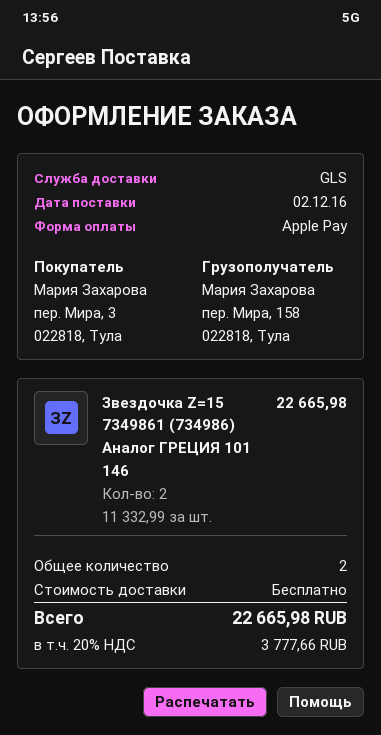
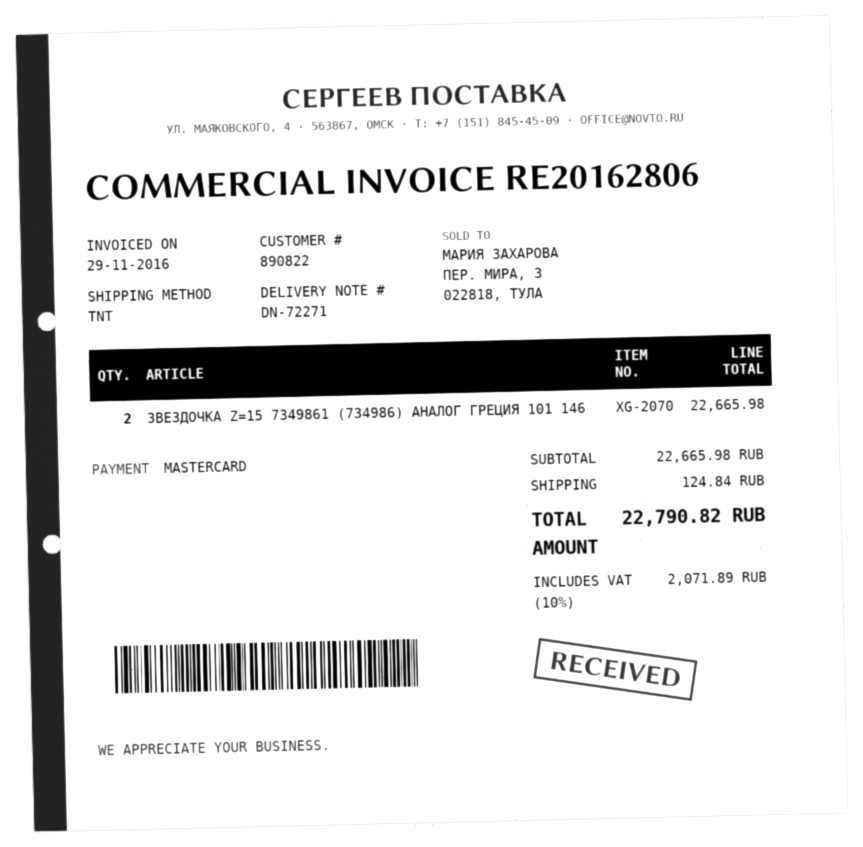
payment method: Apple Pay -> Mastercard
shipping method: GLS -> TNT
shipping: 0.00 -> 124.84
tax: 20% = 3777.66 -> 10% = 2071.89
total: 22665.98 -> 22790.82

